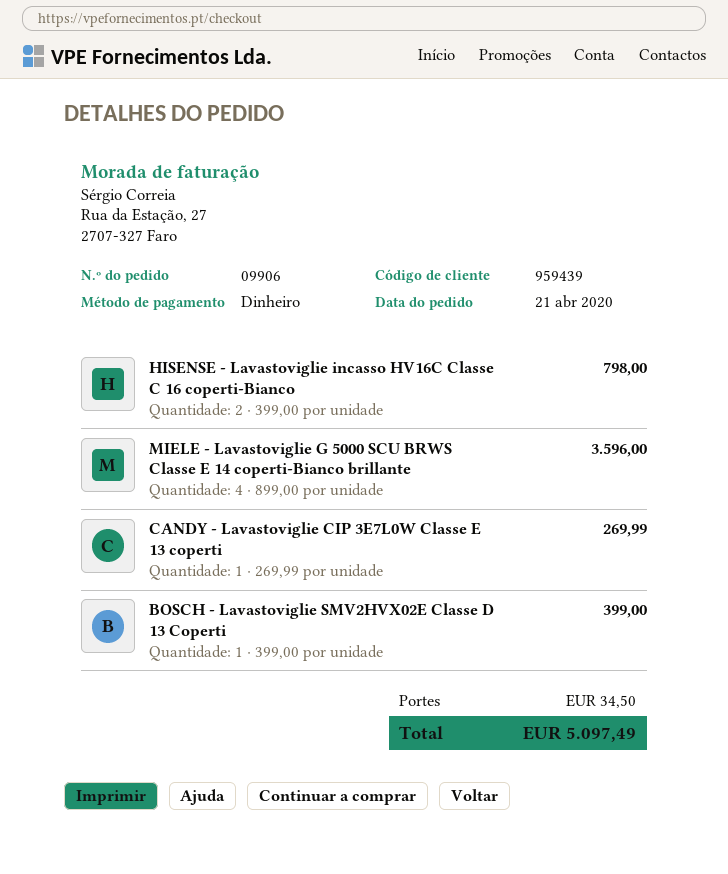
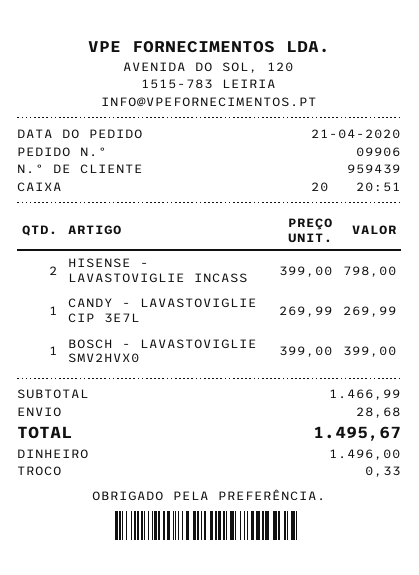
MIELE - Lavastoviglie G 5000 SCU BRWS Classe E 14 coperti-Bianco brillante: 4 x 899.00 = 3596.00 -> none
shipping: 34.50 -> 28.68
total: 5097.49 -> 1495.67

